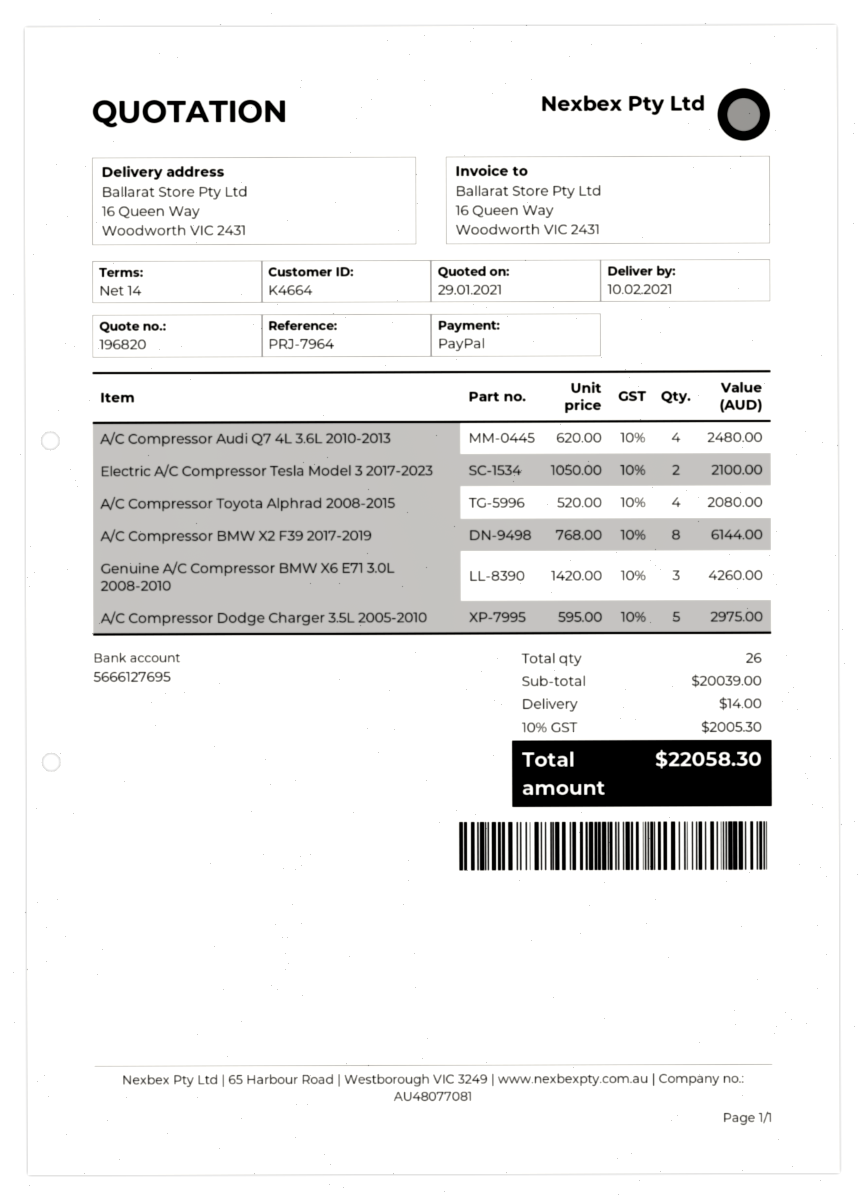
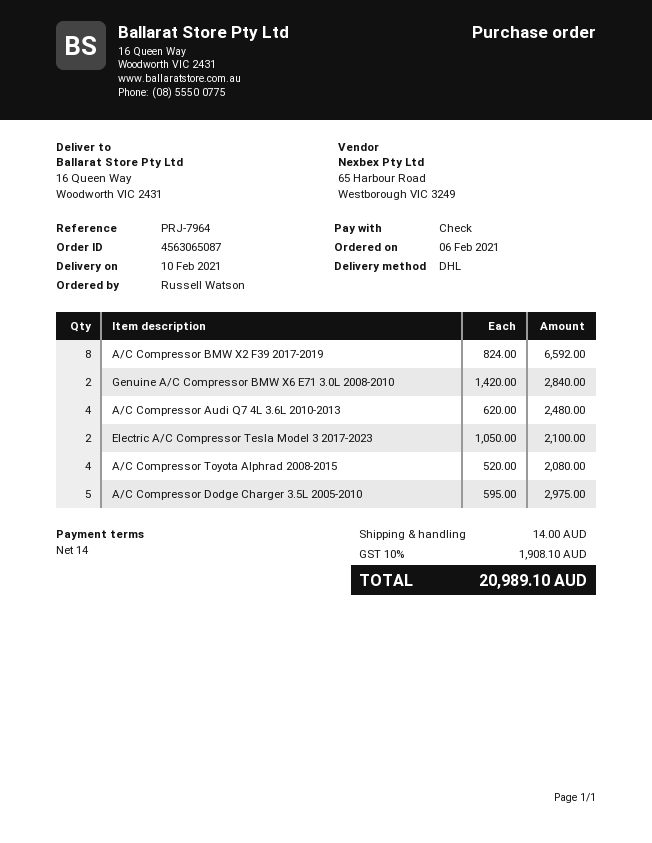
payment method: PayPal -> cheque
A/C Compressor BMW X2 F39 2017-2019: 8 x 768.00 = 6144.00 -> 8 x 824.00 = 6592.00
Genuine A/C Compressor BMW X6 E71 3.0L 2008-2010: 3 x 1420.00 = 4260.00 -> 2 x 1420.00 = 2840.00
tax: 10% = 2005.30 -> 10% = 1908.10
total: 22058.30 -> 20989.10

